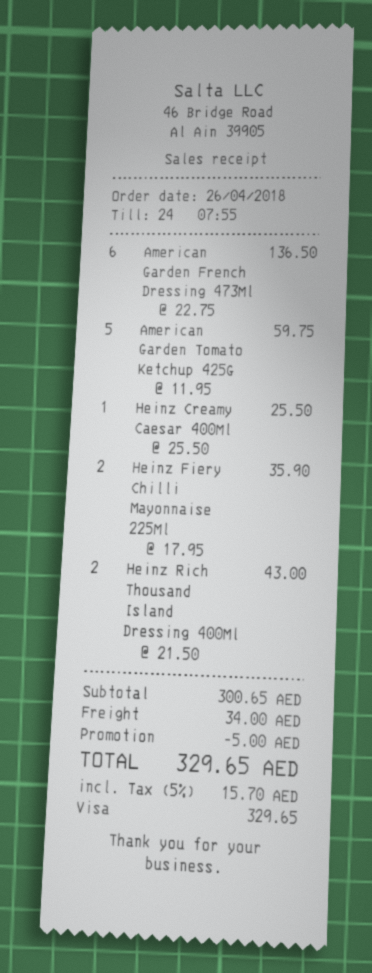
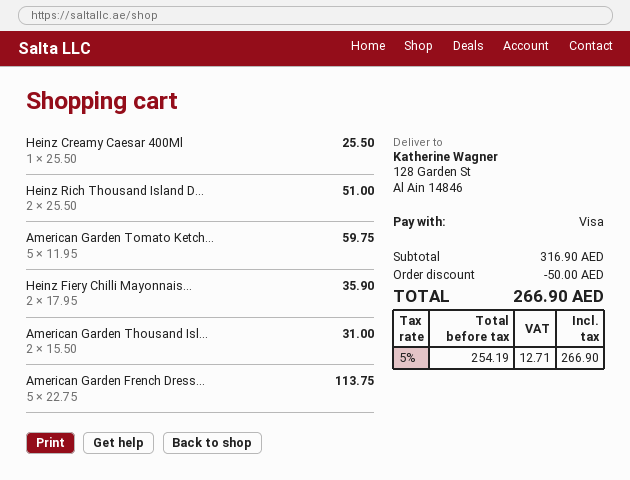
American Garden French Dressing 473Ml: 6 x 22.75 = 136.50 -> 5 x 22.75 = 113.75
Heinz Rich Thousand Island Dressing 400Ml: 2 x 21.50 = 43.00 -> 2 x 25.50 = 51.00
American Garden Thousand Isl...: none -> 2 x 15.50 = 31.00
subtotal: 300.65 -> 316.90
discount: 5.00 -> 50.00
shipping: 34.00 -> none
tax: 5% = 15.70 -> 5% = 12.71
total: 329.65 -> 266.90

